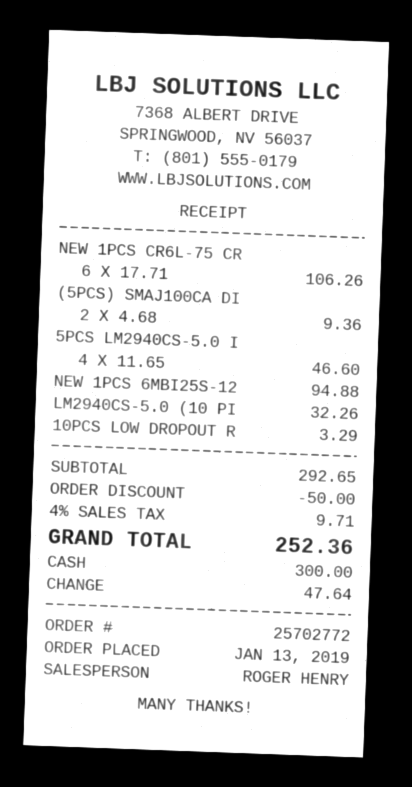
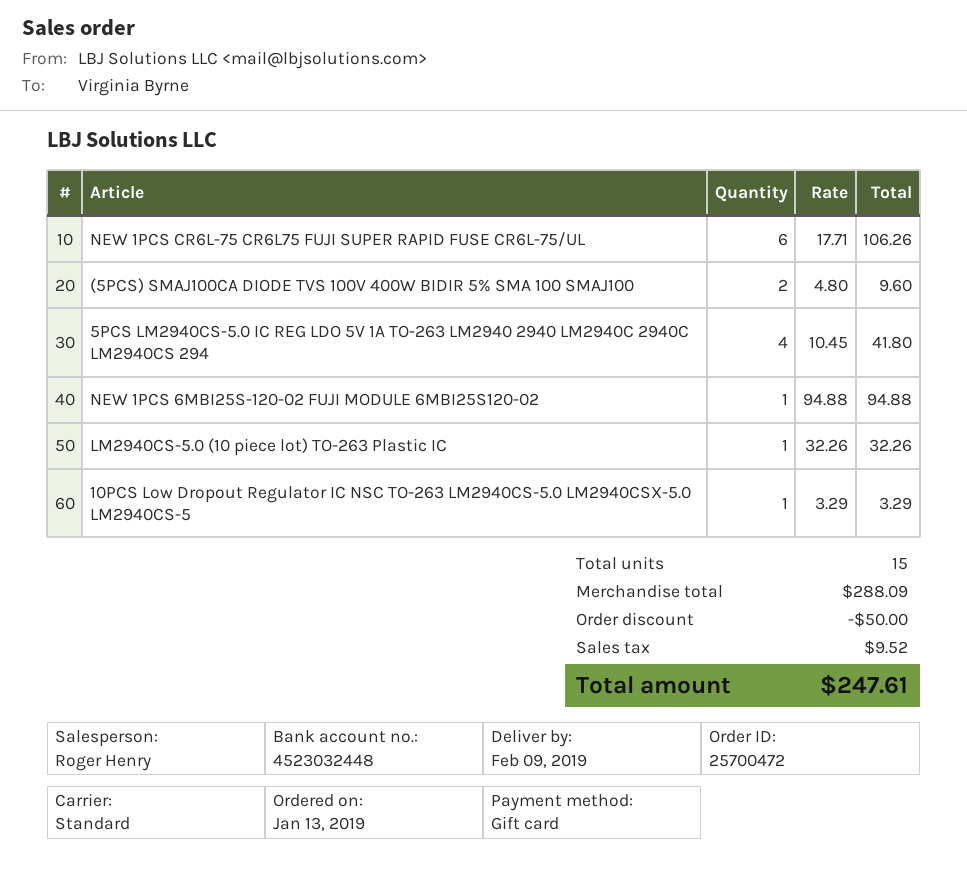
order number: 25702772 -> 25700472
payment method: cash -> gift card
(5PCS) SMAJ100CA DI: 2 x 4.68 = 9.36 -> 2 x 4.80 = 9.60
5PCS LM2940CS-5.0 I: 4 x 11.65 = 46.60 -> 4 x 10.45 = 41.80
subtotal: 292.65 -> 288.09
tax: 9.71 -> 9.52
total: 252.36 -> 247.61

